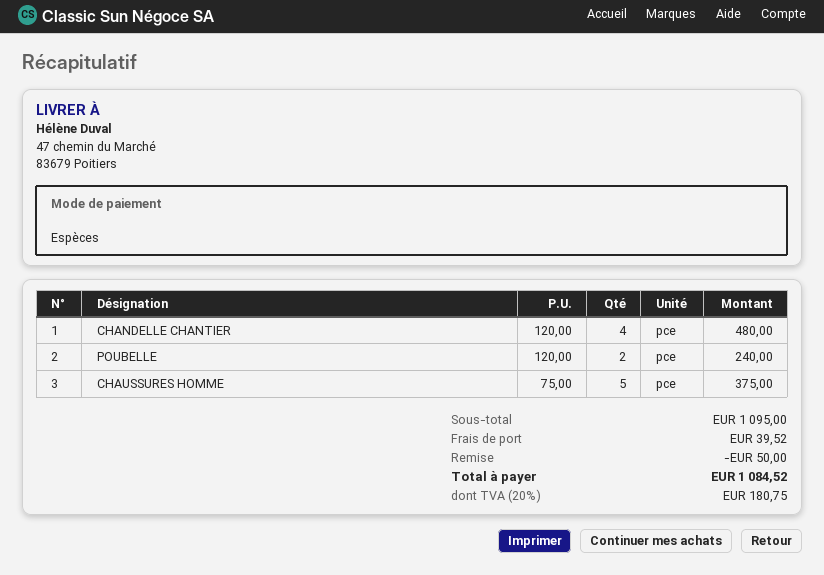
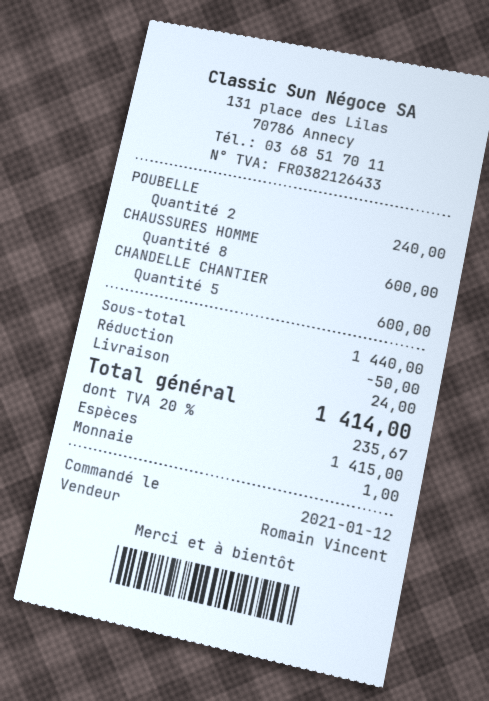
CHANDELLE CHANTIER: 4 for 480.00 -> 5 for 600.00
CHAUSSURES HOMME: 5 for 375.00 -> 8 for 600.00
subtotal: 1095.00 -> 1440.00
shipping: 39.52 -> 24.00
tax: 20% = 180.75 -> 20% = 235.67
total: 1084.52 -> 1414.00

